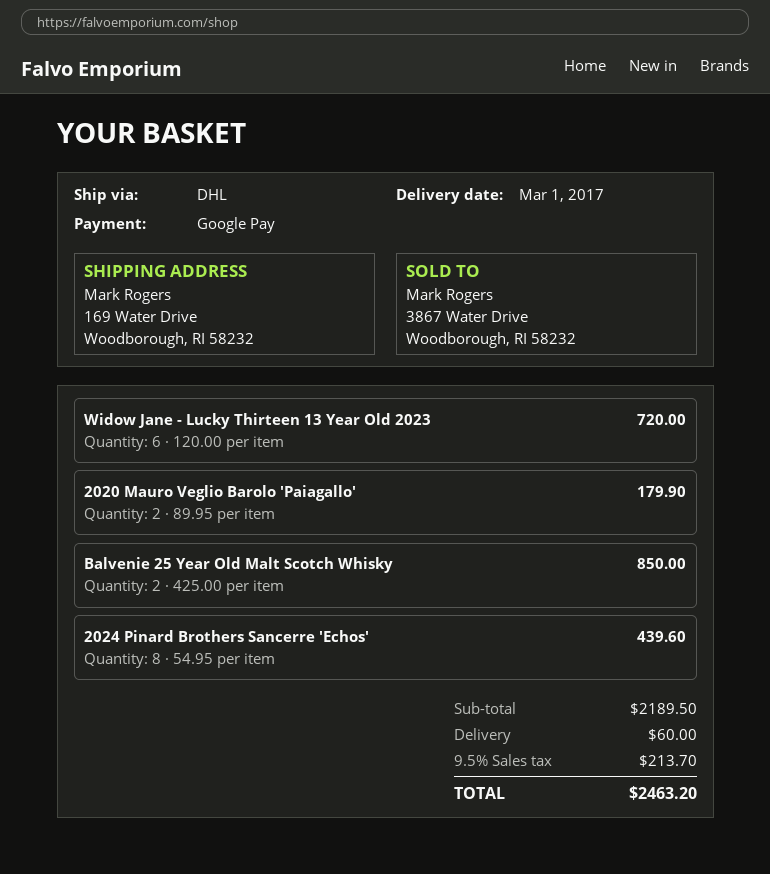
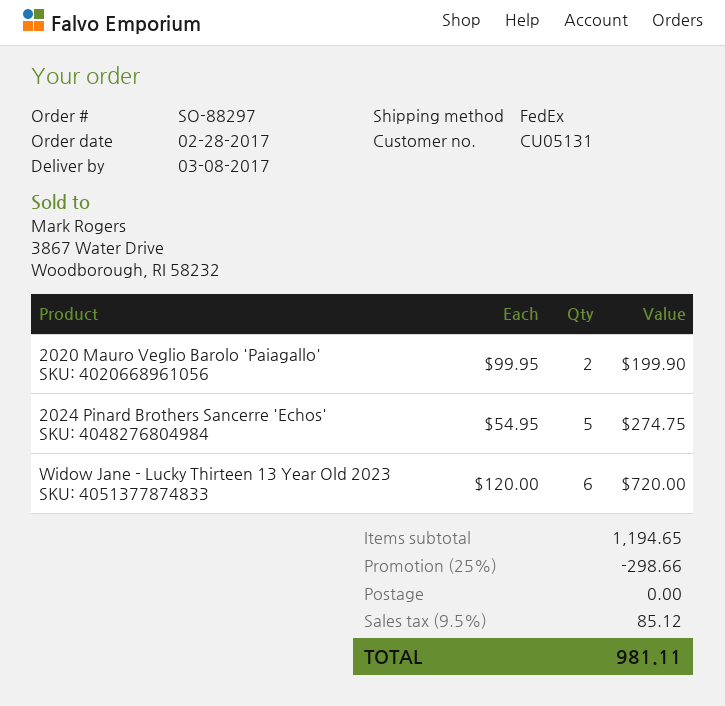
delivery date: 2017-03-01 -> 2017-03-08
shipping method: DHL -> FedEx
2020 Mauro Veglio Barolo 'Paiagallo': 2 x 89.95 = 179.90 -> 2 x 99.95 = 199.90
Balvenie 25 Year Old Malt Scotch Whisky: 2 x 425.00 = 850.00 -> none
2024 Pinard Brothers Sancerre 'Echos': 8 x 54.95 = 439.60 -> 5 x 54.95 = 274.75
subtotal: 2189.50 -> 1194.65
discount: none -> 25% = 298.66
shipping: 60.00 -> 0.00
tax: 9.5% = 213.70 -> 9.5% = 85.12
total: 2463.20 -> 981.11

